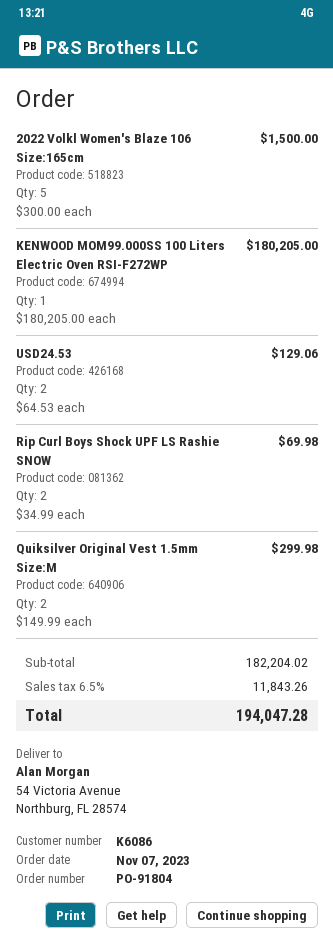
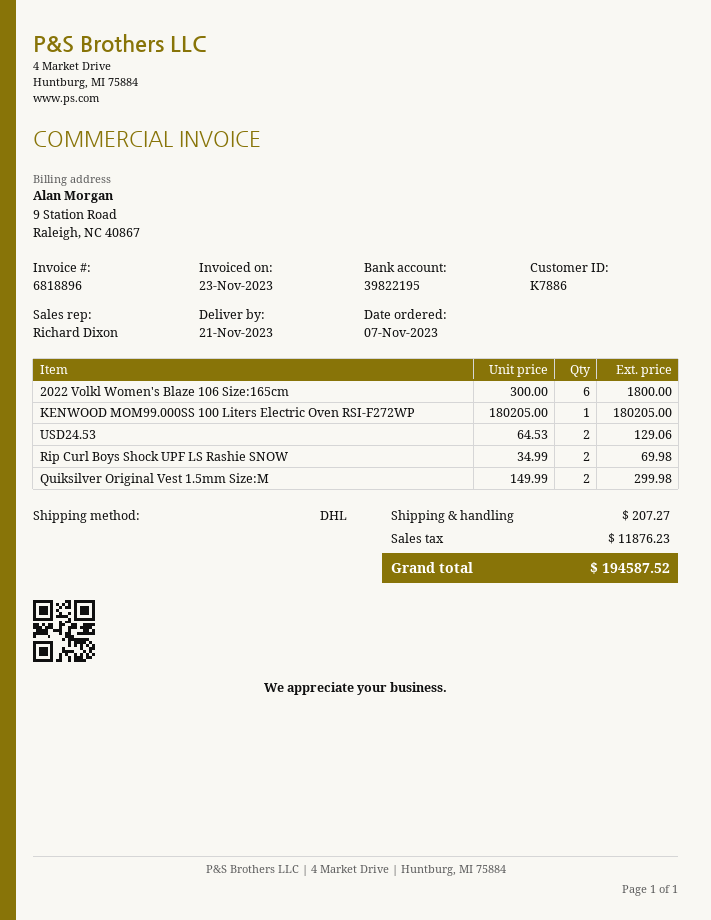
customer number: K6086 -> K7886
2022 Volkl Women's Blaze 106 Size:165cm: 5 x 300.00 = 1500.00 -> 6 x 300.00 = 1800.00
shipping: none -> 207.27
tax: 11843.26 -> 11876.23
total: 194047.28 -> 194587.52

